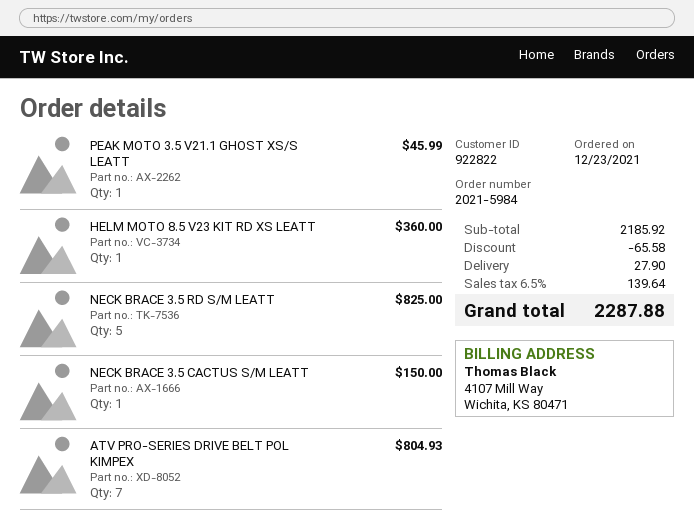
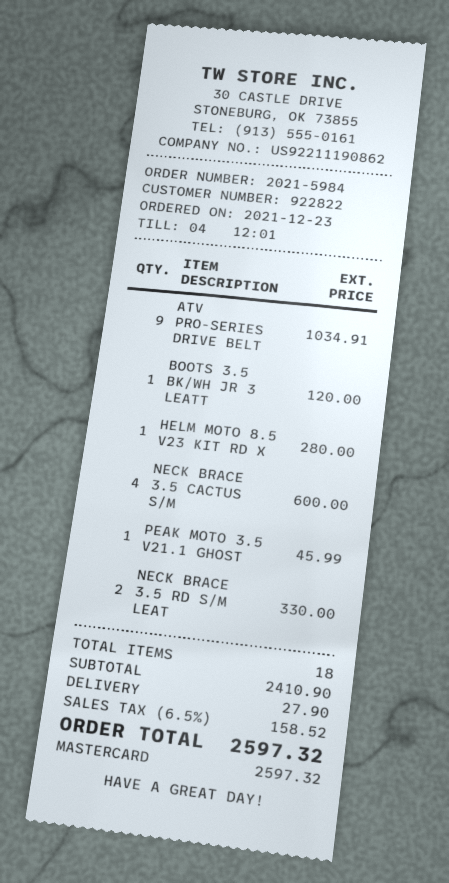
HELM MOTO 8.5 V23 KIT RD XS LEATT: 1 for 360.00 -> 1 for 280.00
NECK BRACE 3.5 RD S/M LEATT: 5 for 825.00 -> 2 for 330.00
NECK BRACE 3.5 CACTUS S/M LEATT: 1 for 150.00 -> 4 for 600.00
ATV PRO-SERIES DRIVE BELT POL KIMPEX: 7 for 804.93 -> 9 for 1034.91
BOOTS 3.5 BK/WH JR 3 LEATT: none -> 1 for 120.00
subtotal: 2185.92 -> 2410.90
discount: 65.58 -> none
tax: 6.5% = 139.64 -> 6.5% = 158.52
total: 2287.88 -> 2597.32

